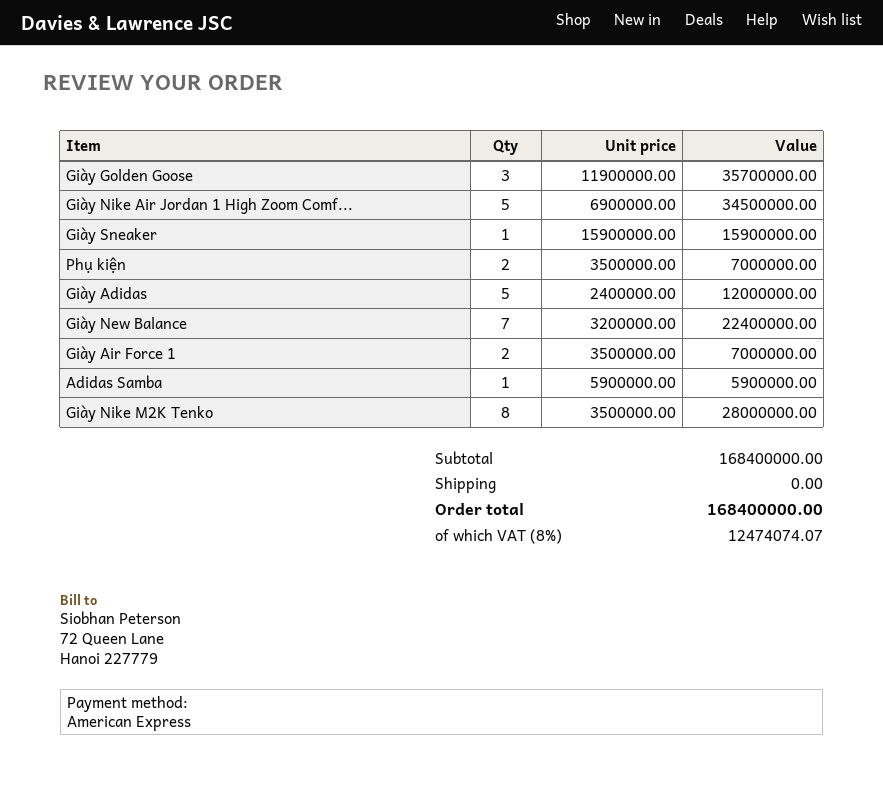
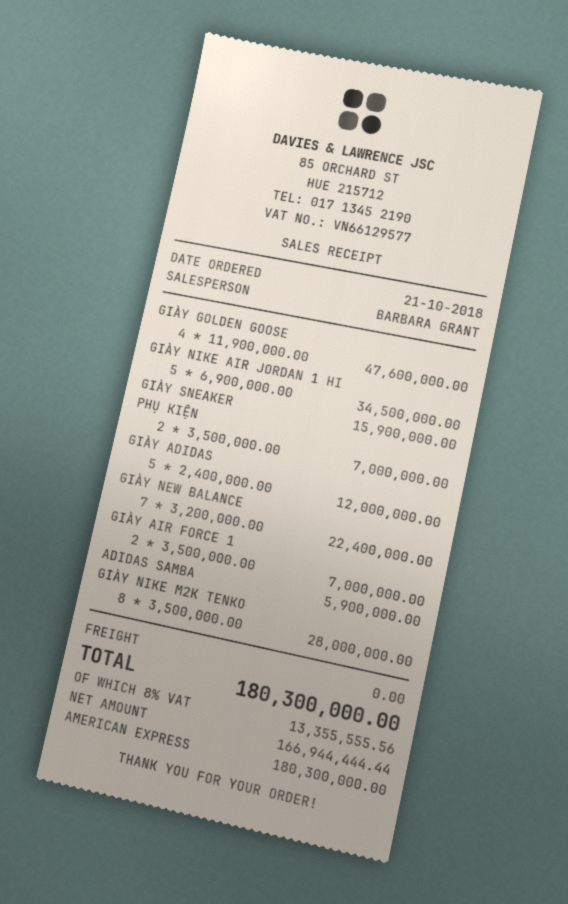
Giày Golden Goose: 3 x 11900000.00 = 35700000.00 -> 4 x 11900000.00 = 47600000.00
tax: 8% = 12474074.07 -> 8% = 13355555.56
total: 168400000.00 -> 180300000.00

